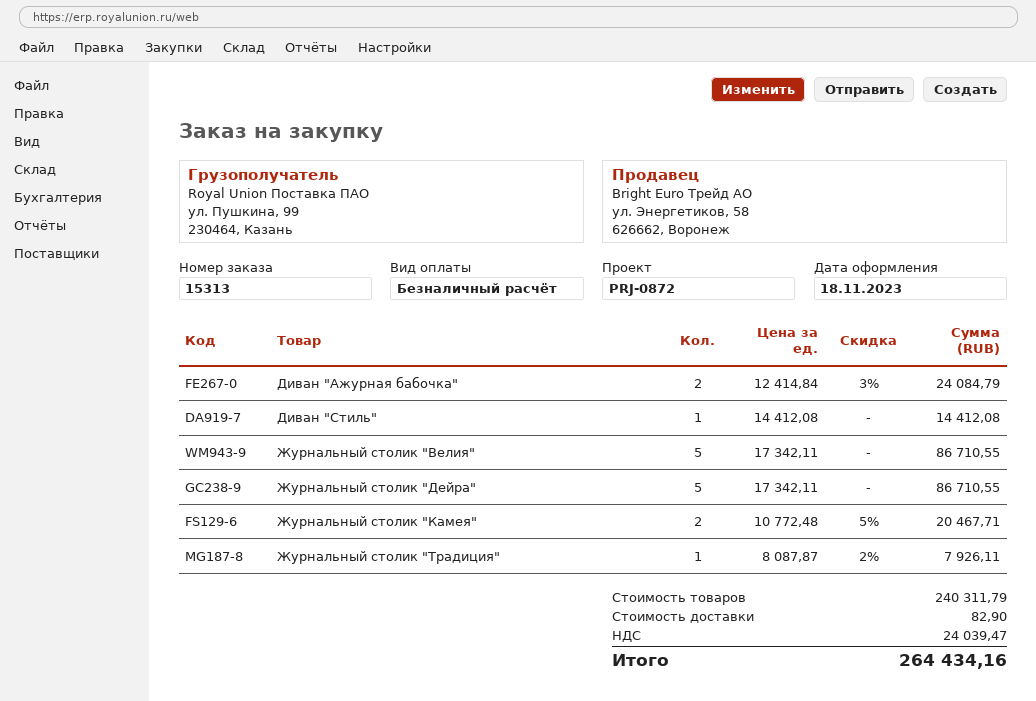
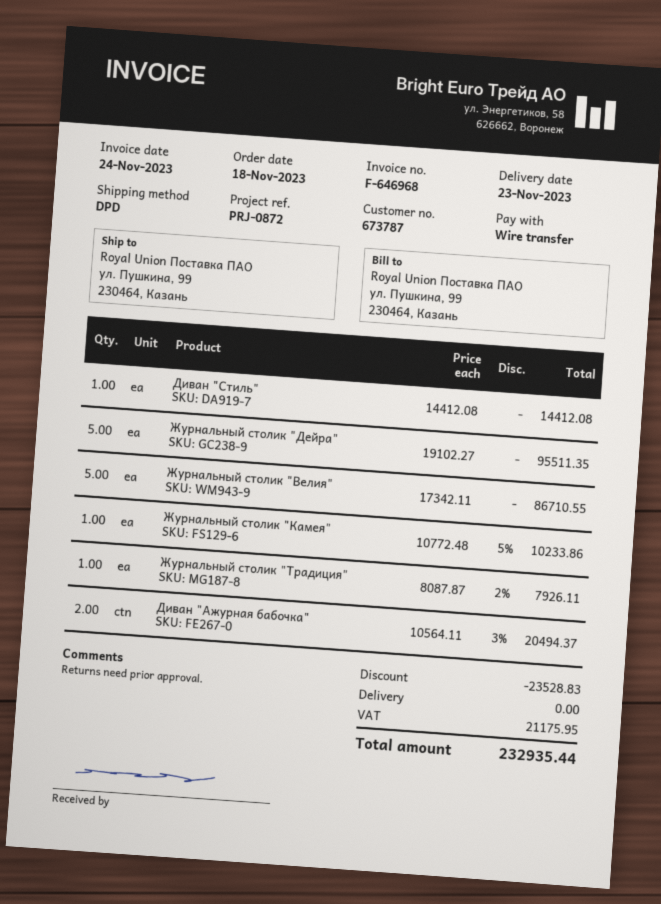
Диван "Ажурная бабочка": 2 x 12414.84 - 3% = 24084.79 -> 2 x 10564.11 - 3% = 20494.37
Журнальный столик "Дейра": 5 x 17342.11 = 86710.55 -> 5 x 19102.27 = 95511.35
Журнальный столик "Камея": 2 x 10772.48 - 5% = 20467.71 -> 1 x 10772.48 - 5% = 10233.86
discount: none -> 23528.83
shipping: 82.90 -> 0.00
tax: 24039.47 -> 21175.95
total: 264434.16 -> 232935.44

